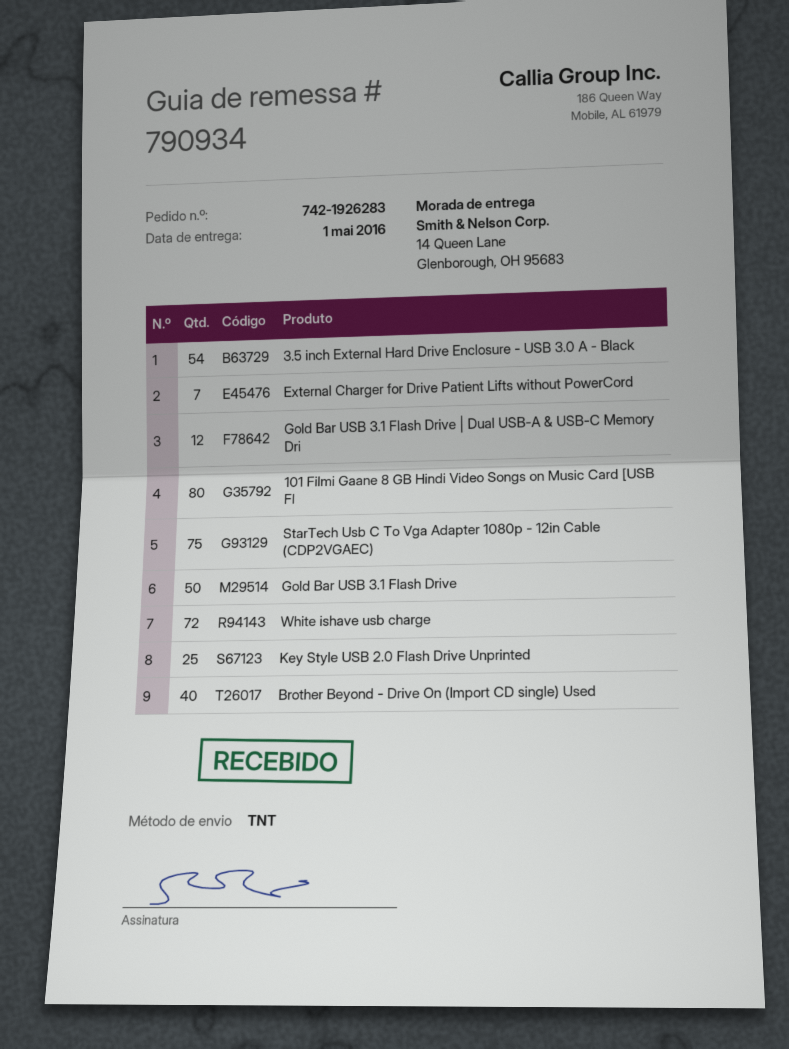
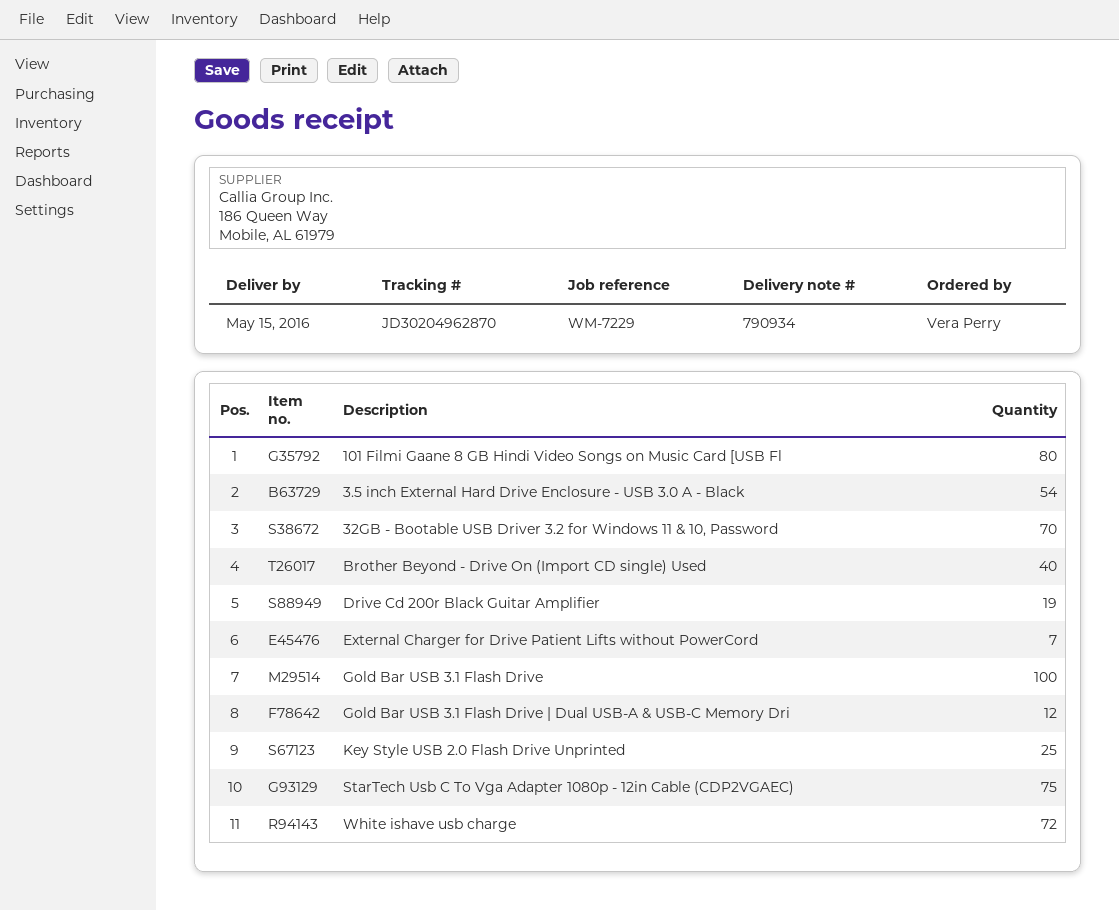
delivery date: 2016-05-01 -> 2016-05-15
Gold Bar USB 3.1 Flash Drive: 50 -> 100
32GB - Bootable USB Driver 3.2 for Windows 11 & 10, Password: none -> 70
Drive Cd 200r Black Guitar Amplifier: none -> 19

